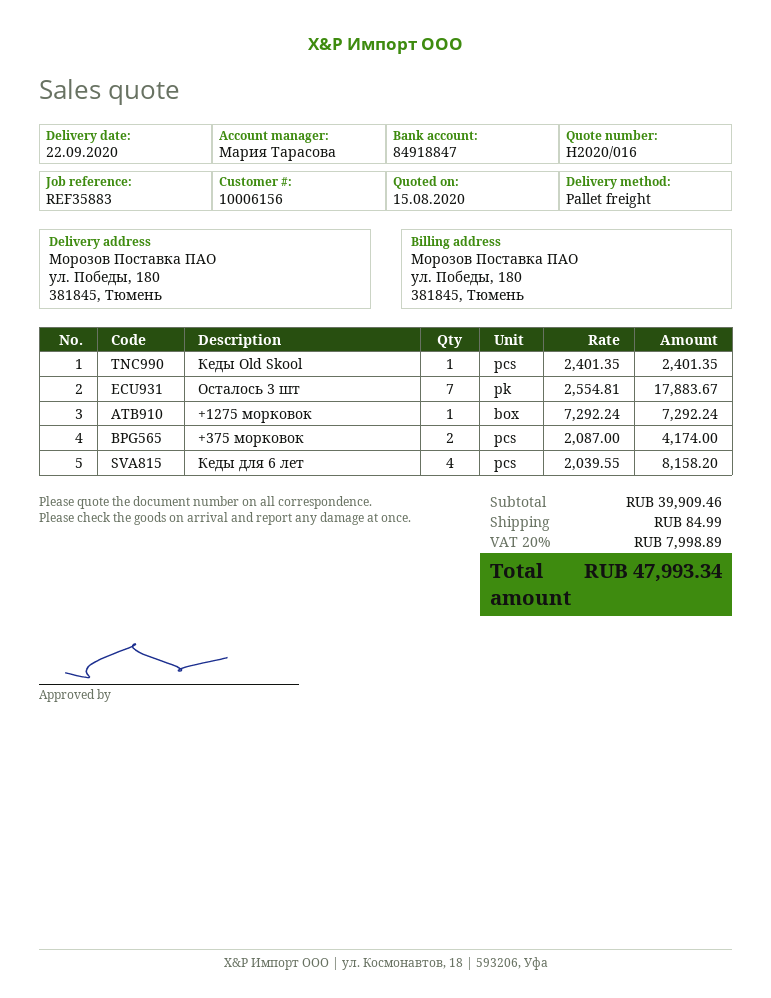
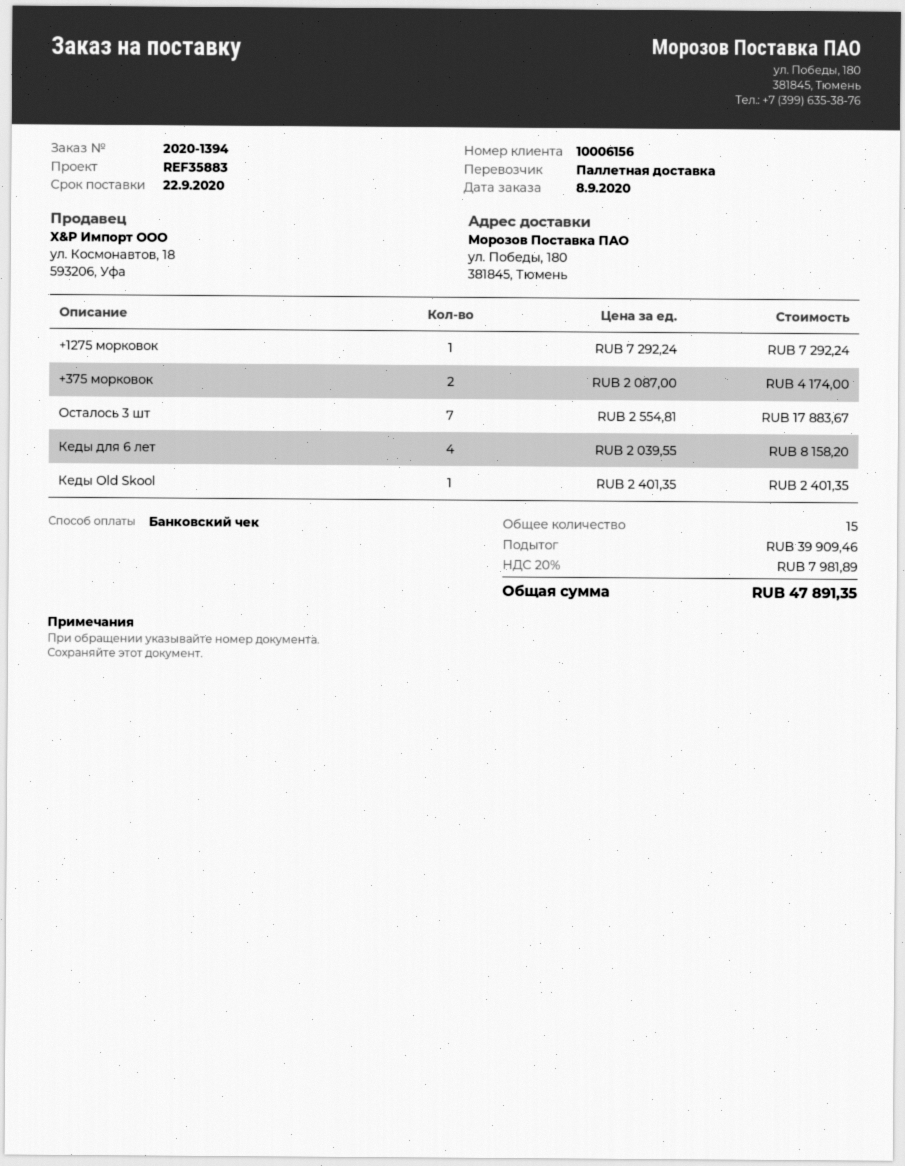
shipping: 84.99 -> none
tax: 20% = 7998.89 -> 20% = 7981.89
total: 47993.34 -> 47891.35

